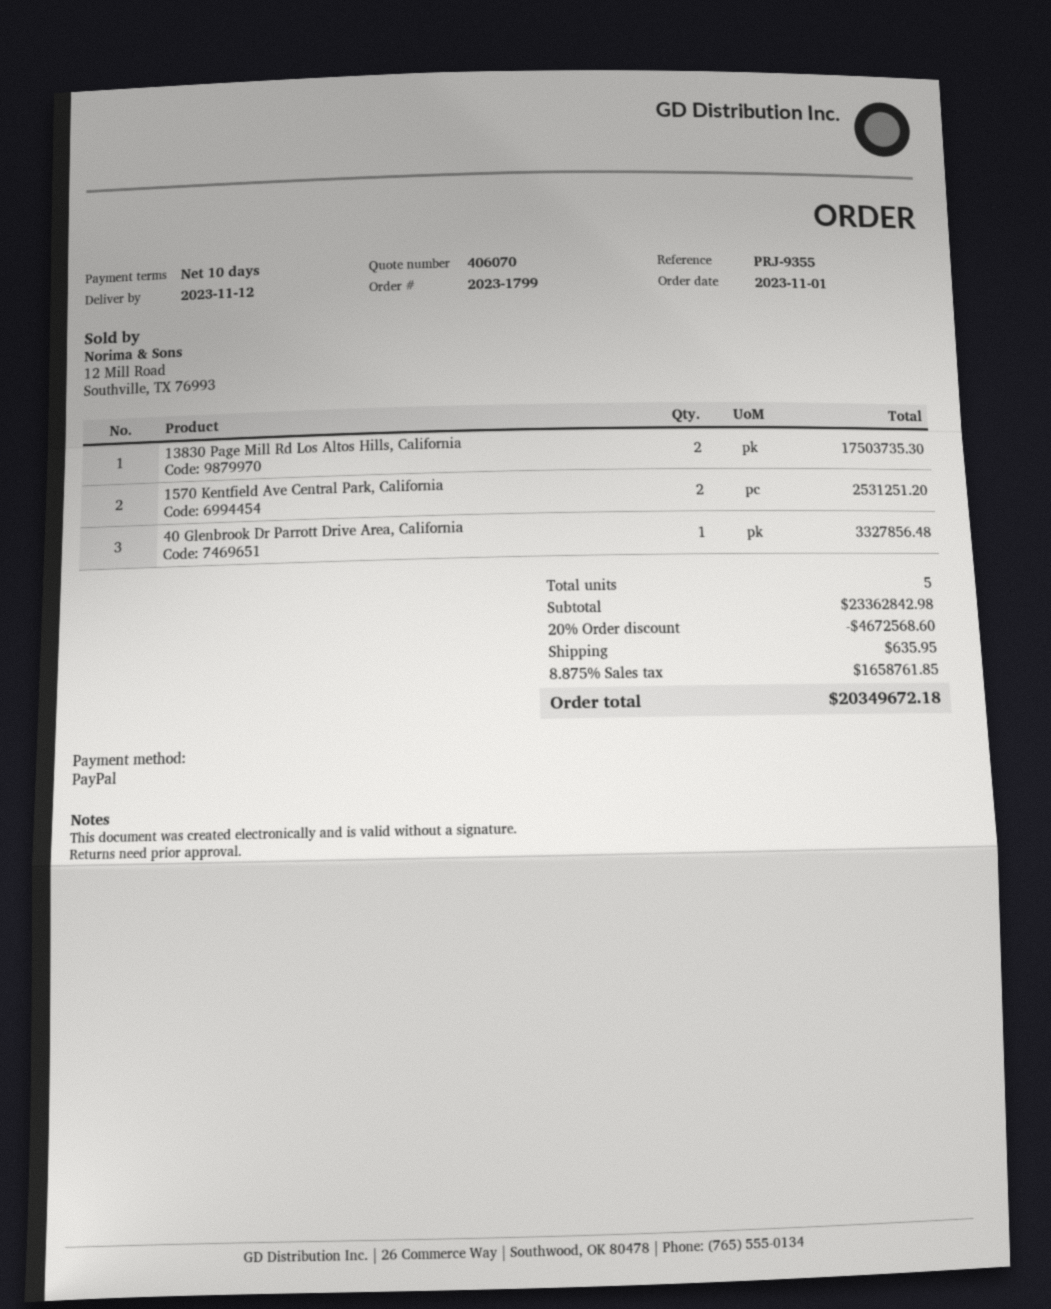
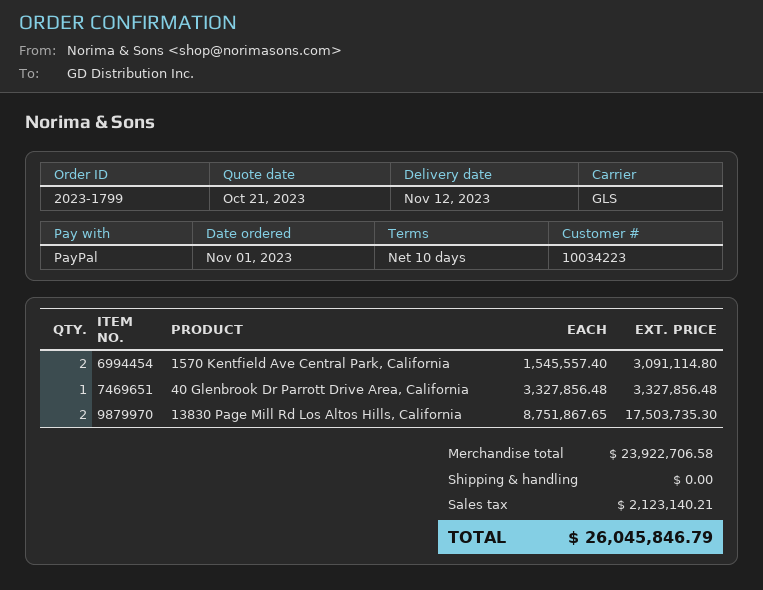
1570 Kentfield Ave Central Park, California: 2 for 2531251.20 -> 2 for 3091114.80
subtotal: 23362842.98 -> 23922706.58
discount: 20% = 4672568.60 -> none
shipping: 635.95 -> 0.00
tax: 1658761.85 -> 2123140.21
total: 20349672.18 -> 26045846.79

